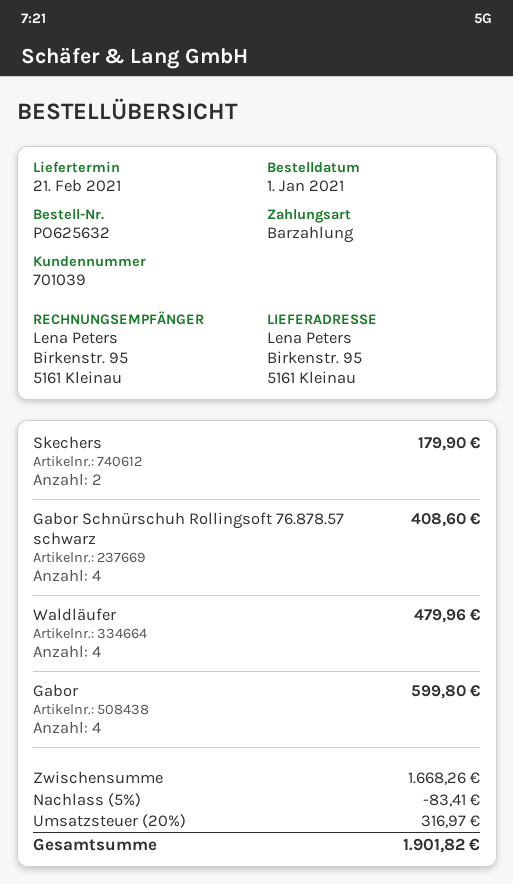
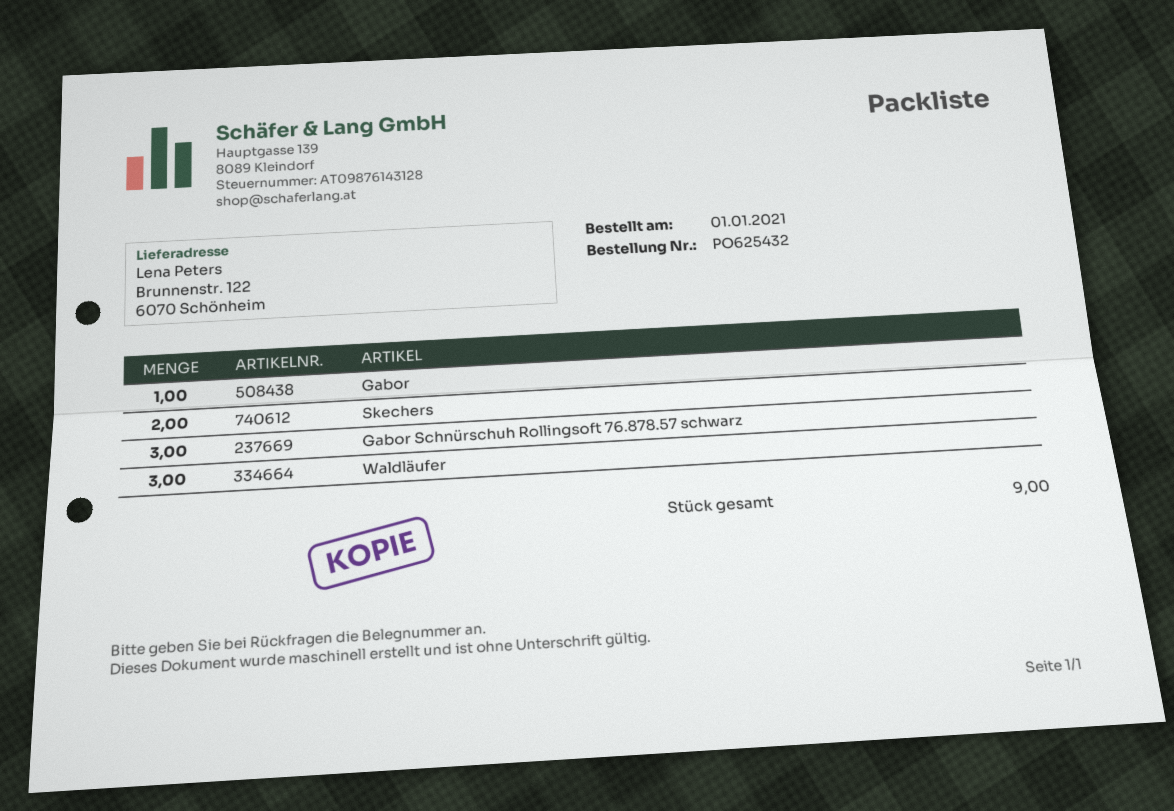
order number: PO625632 -> PO625432
ship to: Birkenstr. 95, 5161 Kleinau -> Brunnenstr. 122, 6070 Schönheim
Gabor Schnürschuh Rollingsoft 76.878.57 schwarz: 4 -> 3
Waldläufer: 4 -> 3
Gabor: 4 -> 1

